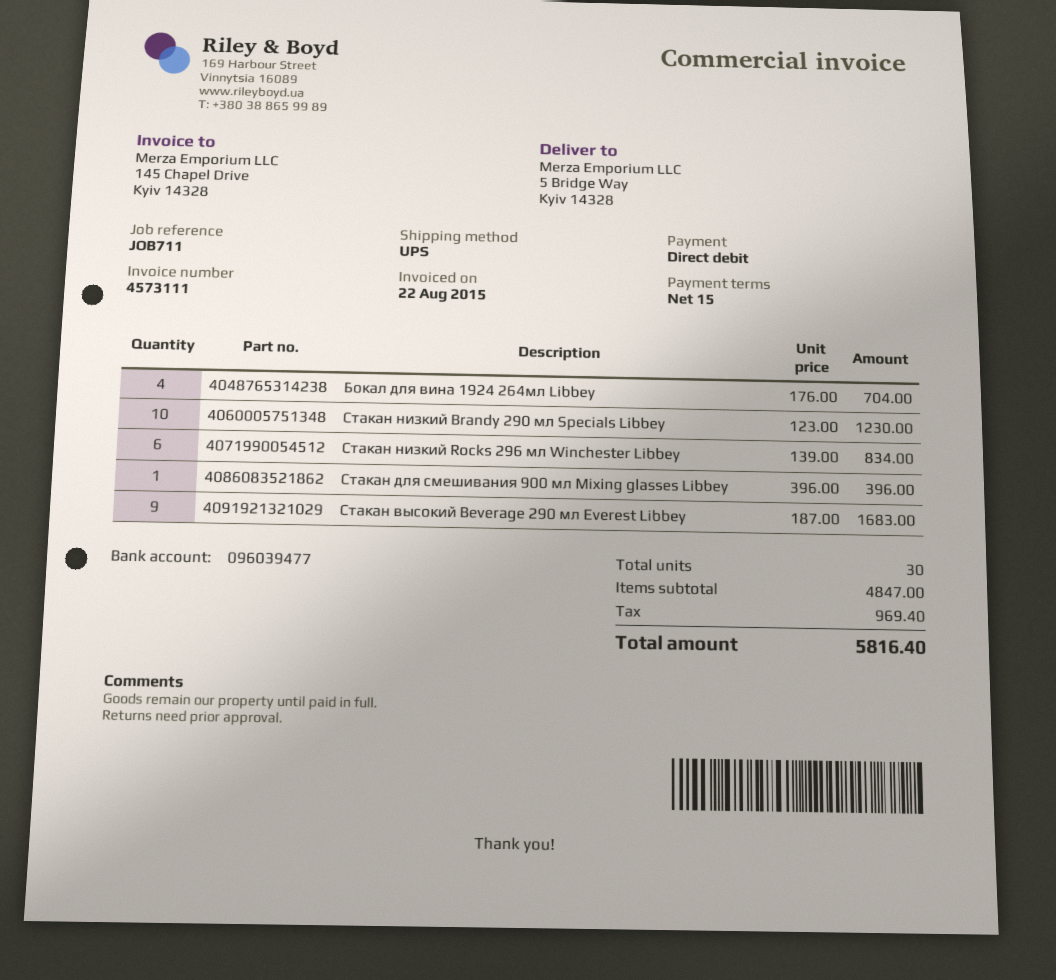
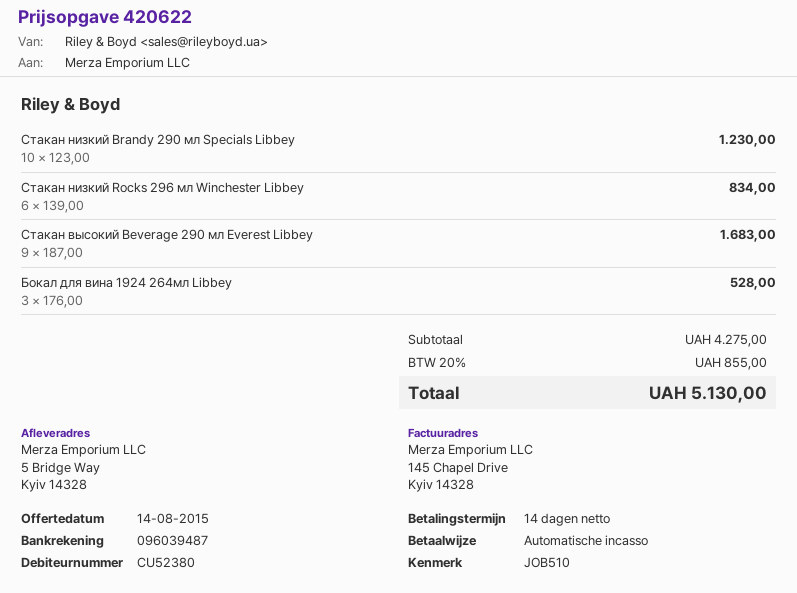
payment terms: 15 days -> 14 days
reference: JOB711 -> JOB510
bank account: 096039477 -> 096039487
Бокал для вина 1924 264мл Libbey: 4 x 176.00 = 704.00 -> 3 x 176.00 = 528.00
Стакан для смешивания 900 мл Mixing glasses Libbey: 1 x 396.00 = 396.00 -> none
subtotal: 4847.00 -> 4275.00
tax: 969.40 -> 855.00
total: 5816.40 -> 5130.00

